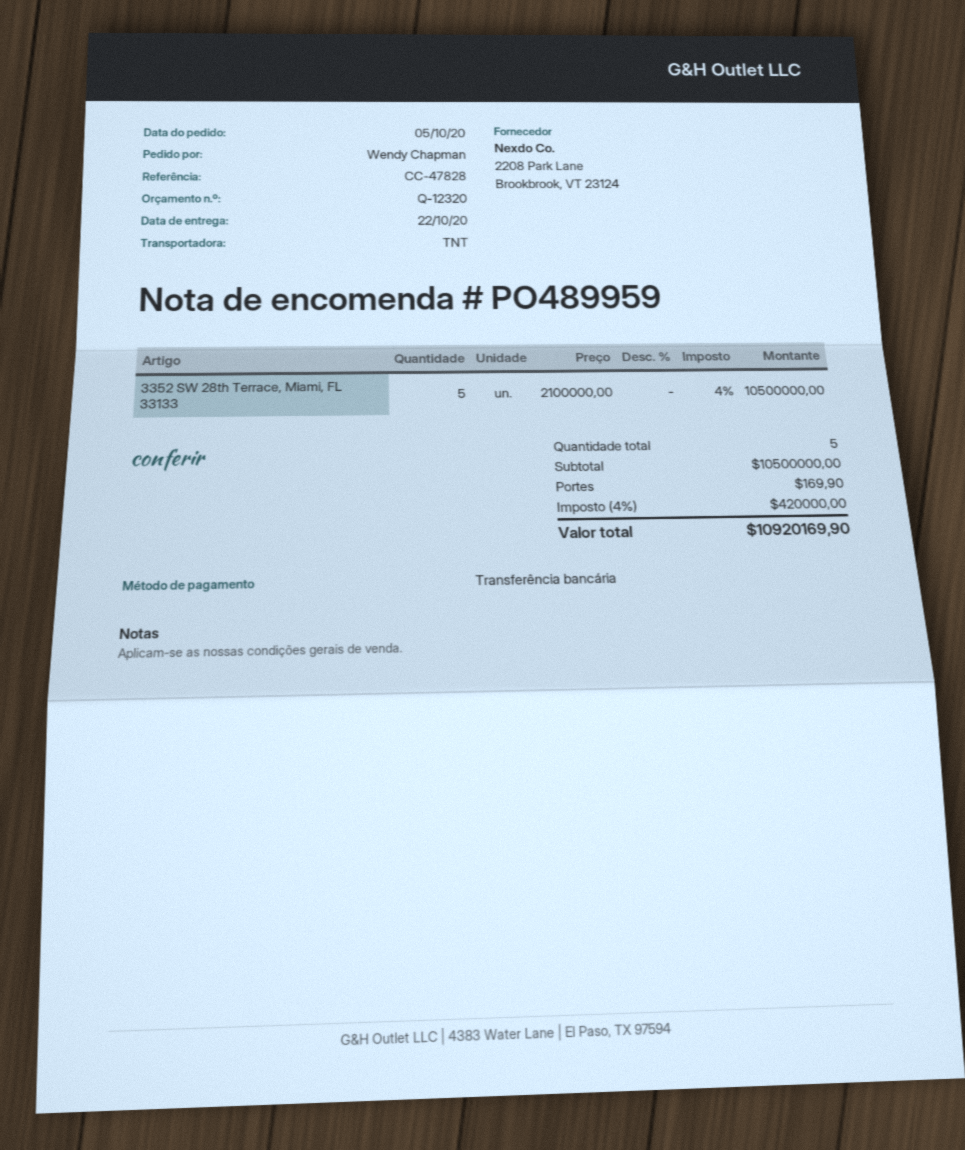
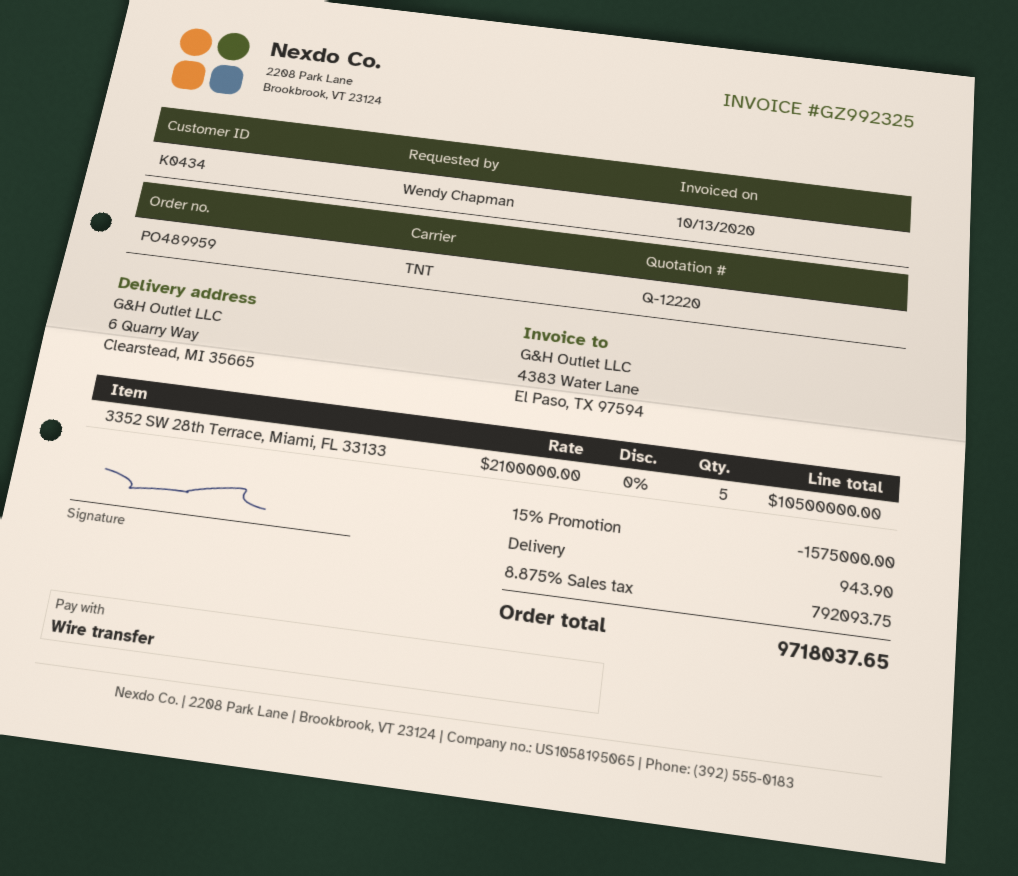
quote number: Q-12320 -> Q-12220
discount: none -> 15% = 1575000.00
shipping: 169.90 -> 943.90
tax: 4% = 420000.00 -> 8.875% = 792093.75
total: 10920169.90 -> 9718037.65

